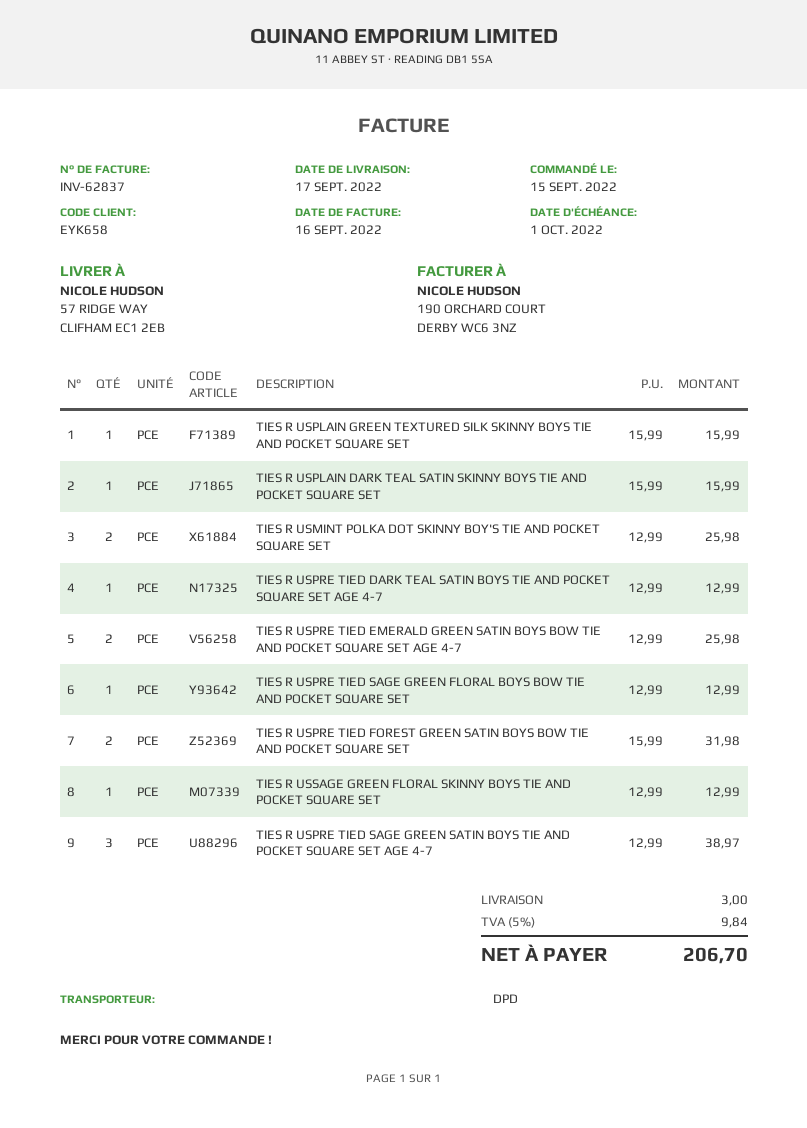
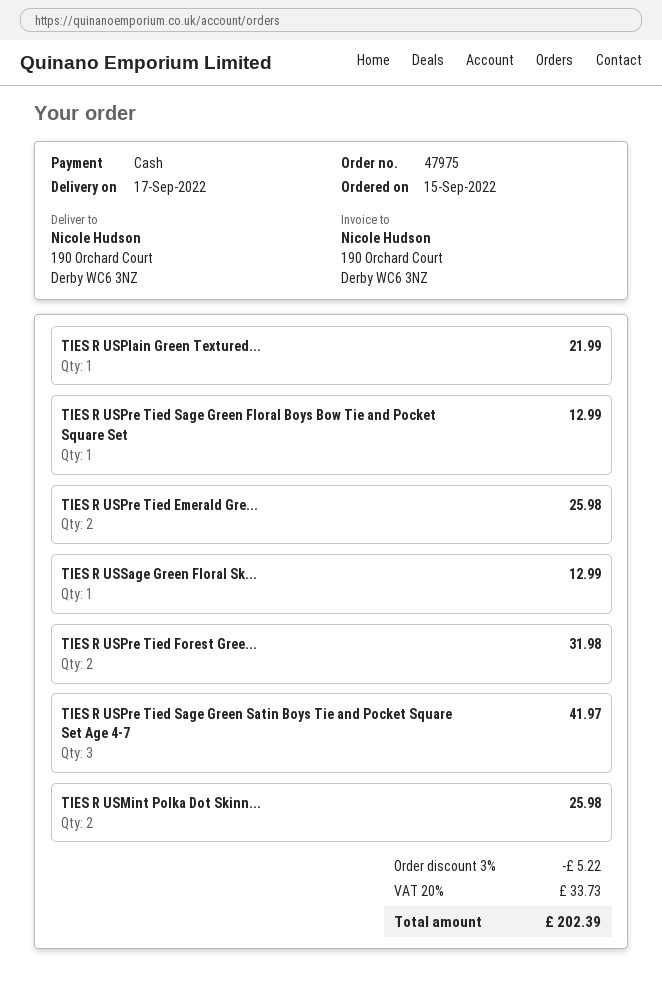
ship to: 57 RIDGE WAY, CLIFHAM EC1 2EB -> 190 Orchard Court, Derby WC6 3NZ
TIES R USPLAIN GREEN TEXTURED SILK SKINNY BOYS TIE AND POCKET SQUARE SET: 1 for 15.99 -> 1 for 21.99
TIES R USPLAIN DARK TEAL SATIN SKINNY BOYS TIE AND POCKET SQUARE SET: 1 for 15.99 -> none
TIES R USPRE TIED DARK TEAL SATIN BOYS TIE AND POCKET SQUARE SET AGE 4-7: 1 for 12.99 -> none
TIES R USPRE TIED SAGE GREEN SATIN BOYS TIE AND POCKET SQUARE SET AGE 4-7: 3 for 38.97 -> 3 for 41.97
discount: none -> 3% = 5.22
shipping: 3.00 -> none
tax: 5% = 9.84 -> 20% = 33.73
total: 206.70 -> 202.39

